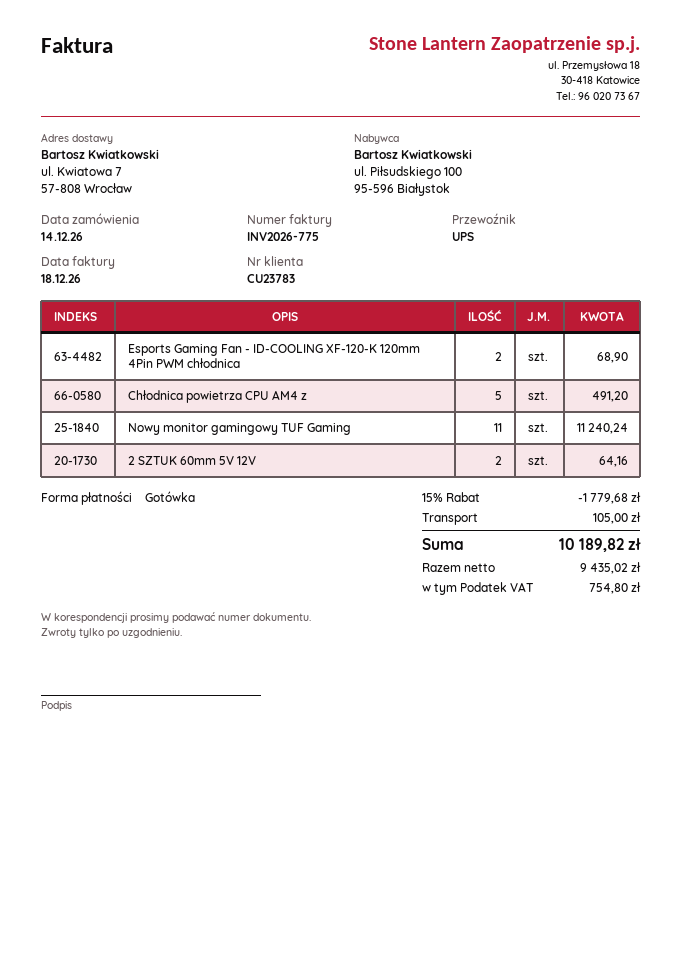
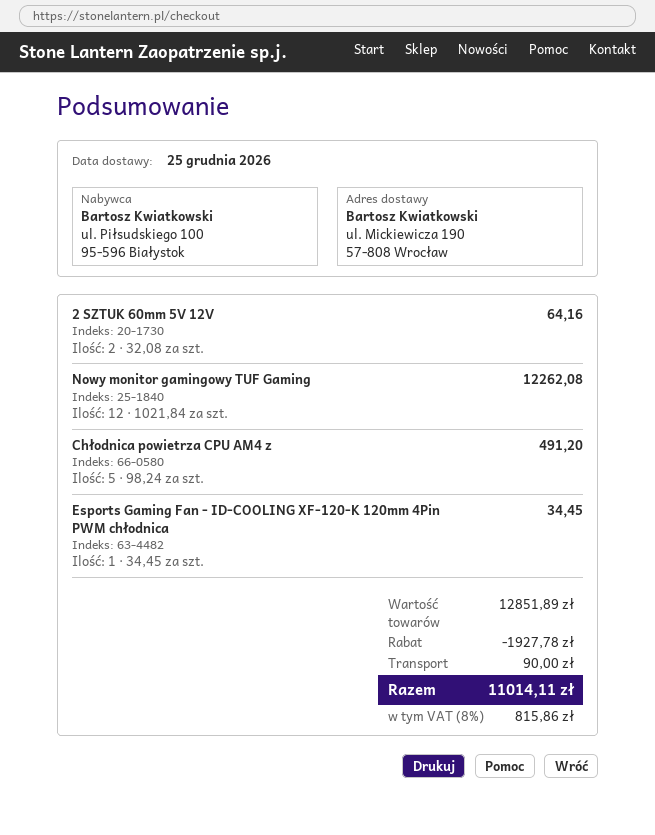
ship to: ul. Kwiatowa 7, 57-808 Wrocław -> ul. Mickiewicza 190, 57-808 Wrocław
Esports Gaming Fan - ID-COOLING XF-120-K 120mm 4Pin PWM chłodnica: 2 for 68.90 -> 1 for 34.45
Nowy monitor gamingowy TUF Gaming: 11 for 11240.24 -> 12 for 12262.08
discount: 1779.68 -> 1927.78
shipping: 105.00 -> 90.00
tax: 754.80 -> 815.86
total: 10189.82 -> 11014.11

